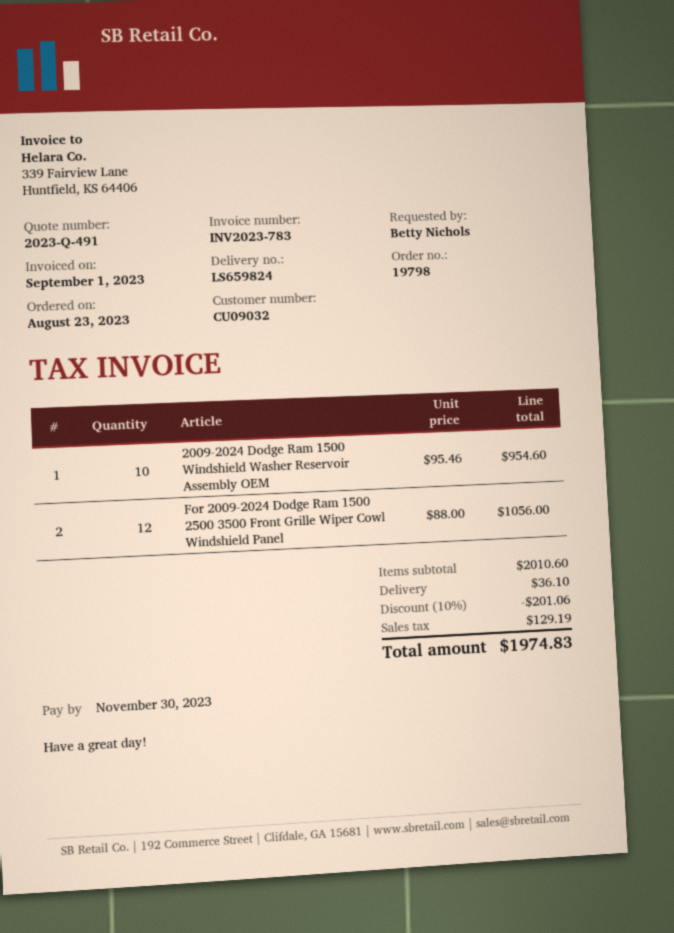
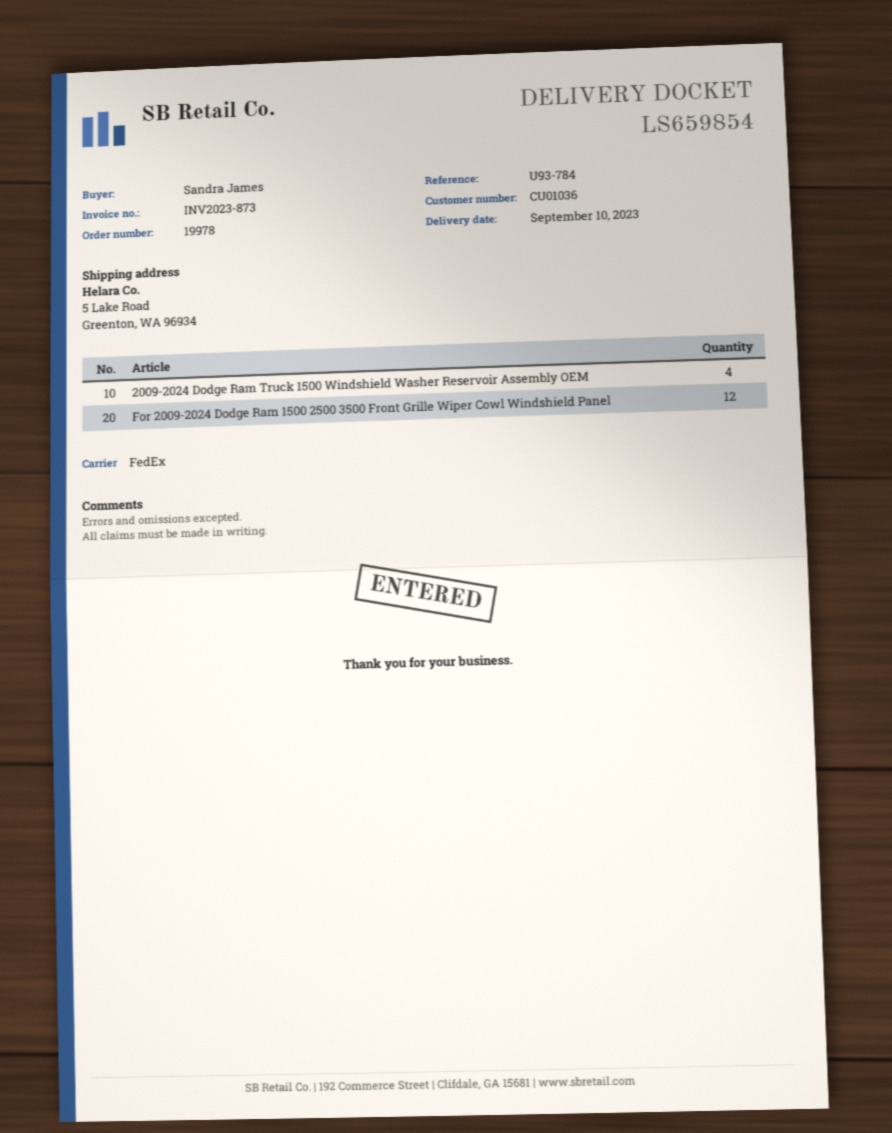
order number: 19798 -> 19978
delivery note number: LS659824 -> LS659854
invoice number: INV2023-783 -> INV2023-873
customer number: CU09032 -> CU01036
ordered by: Betty Nichols -> Sandra James
2009-2024 Dodge Ram 1500 Windshield Washer Reservoir Assembly OEM: 10 -> none
2009-2024 Dodge Ram Truck 1500 Windshield Washer Reservoir Assembly OEM: none -> 4

